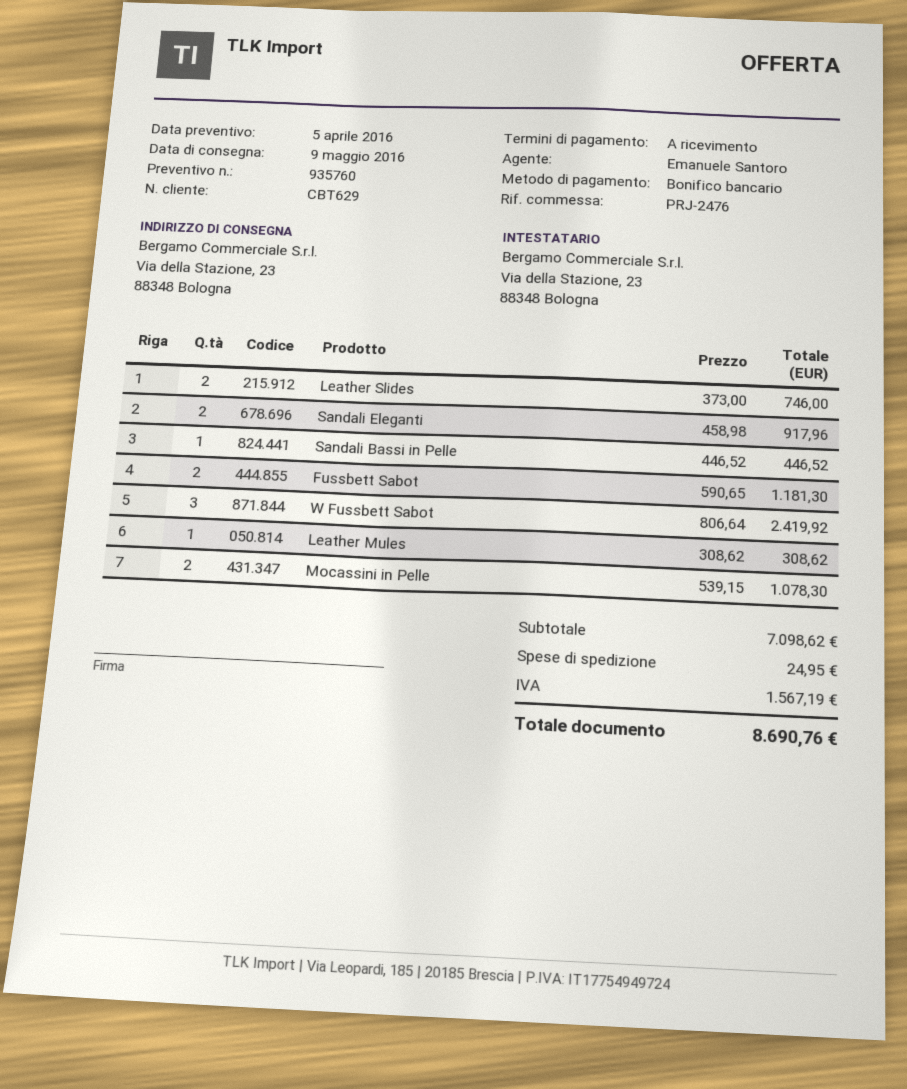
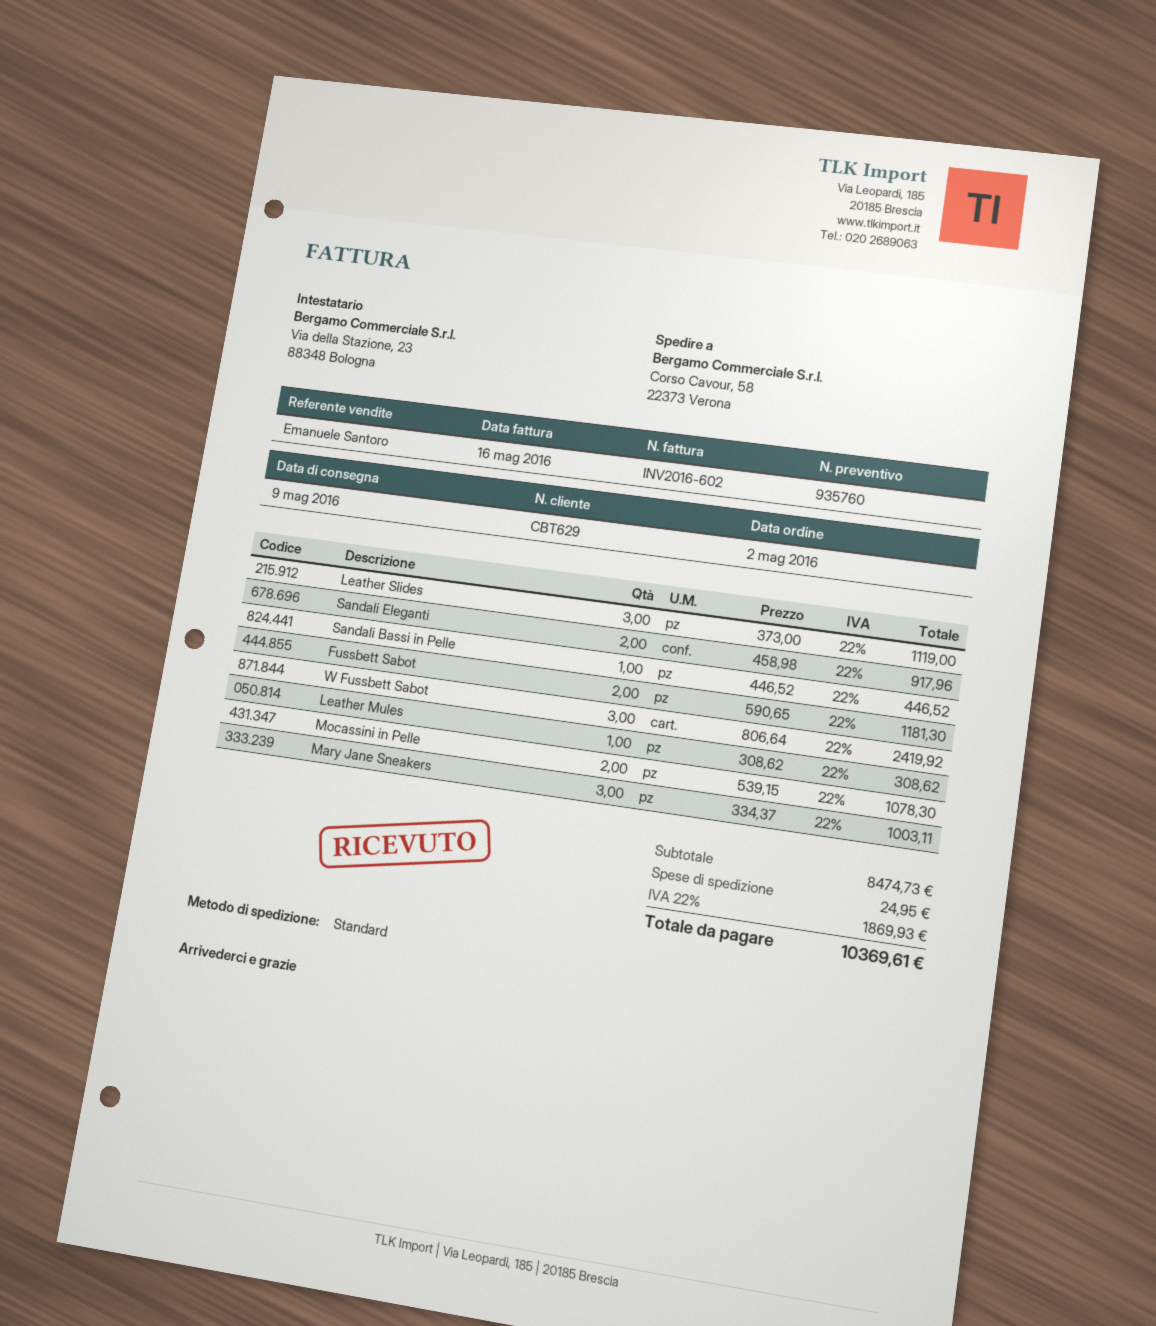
ship to: Via della Stazione, 23, 88348 Bologna -> Corso Cavour, 58, 22373 Verona
Leather Slides: 2 x 373.00 = 746.00 -> 3 x 373.00 = 1119.00
Mary Jane Sneakers: none -> 3 x 334.37 = 1003.11
subtotal: 7098.62 -> 8474.73
tax: 1567.19 -> 1869.93
total: 8690.76 -> 10369.61

